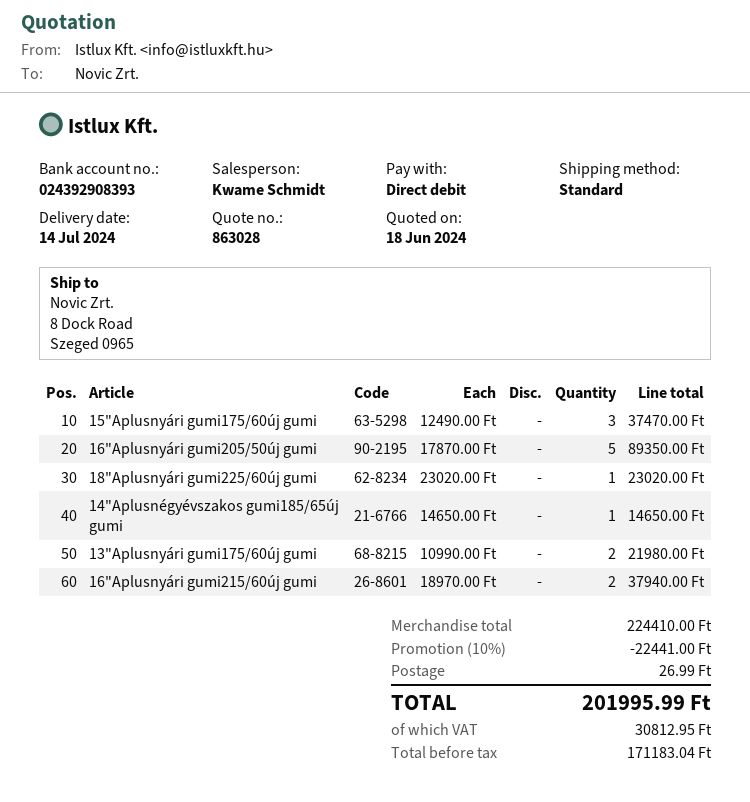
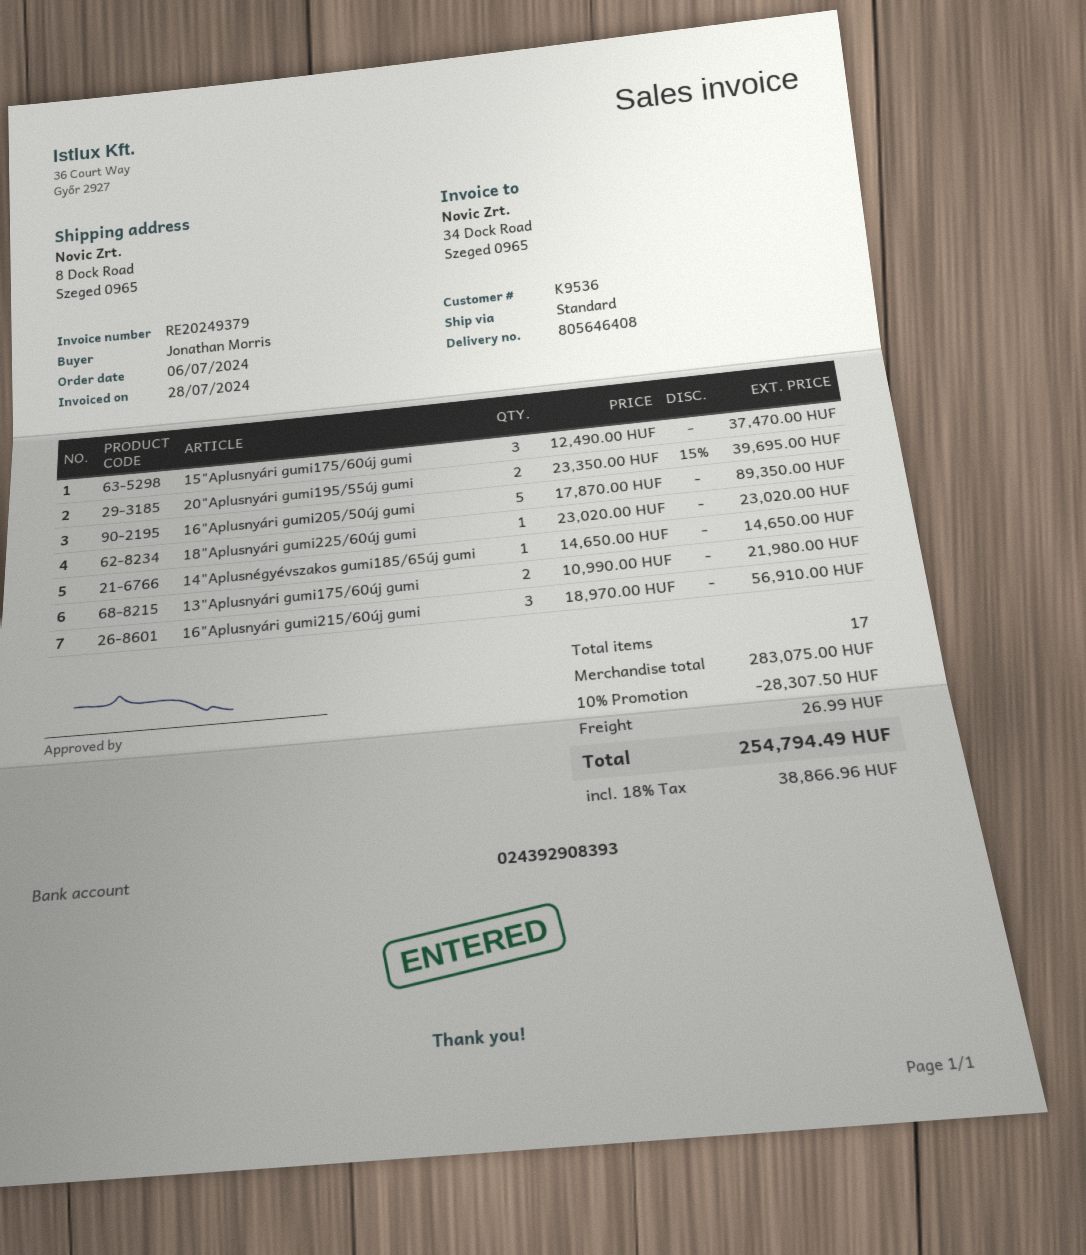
16"Aplusnyári gumi215/60új gumi: 2 x 18970.00 = 37940.00 -> 3 x 18970.00 = 56910.00
20"Aplusnyári gumi195/55új gumi: none -> 2 x 23350.00 - 15% = 39695.00
subtotal: 224410.00 -> 283075.00
discount: 10% = 22441.00 -> 10% = 28307.50
tax: 30812.95 -> 38866.96
total: 201995.99 -> 254794.49

